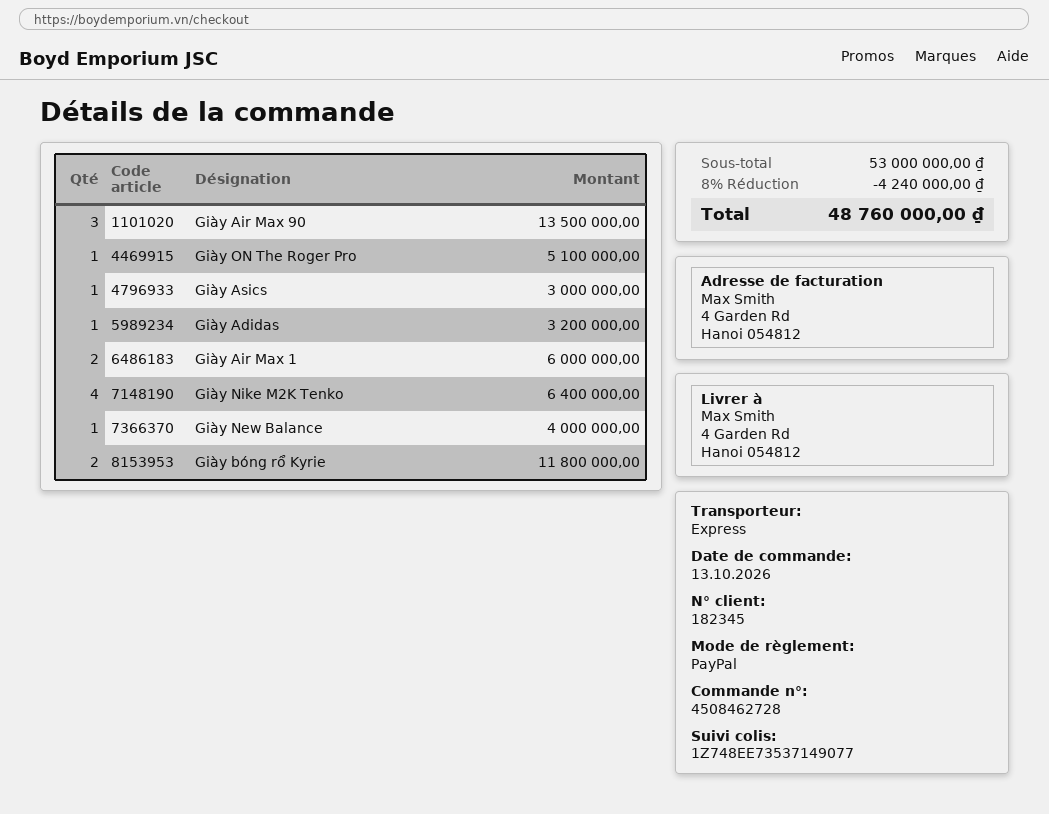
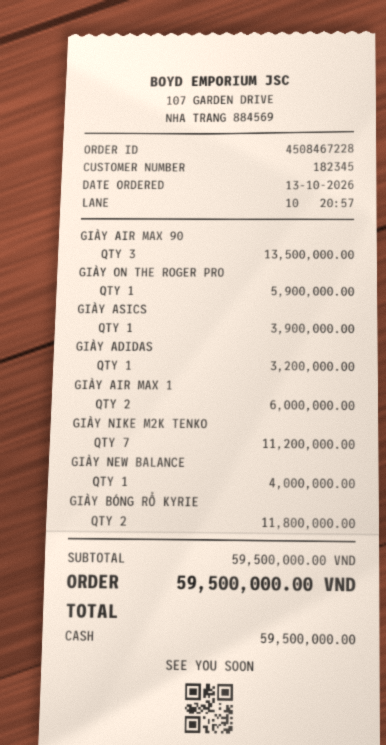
order number: 4508462728 -> 4508467228
payment method: PayPal -> cash
Giày ON The Roger Pro: 1 for 5100000.00 -> 1 for 5900000.00
Giày Asics: 1 for 3000000.00 -> 1 for 3900000.00
Giày Nike M2K Tenko: 4 for 6400000.00 -> 7 for 11200000.00
subtotal: 53000000.00 -> 59500000.00
discount: 8% = 4240000.00 -> none
total: 48760000.00 -> 59500000.00

